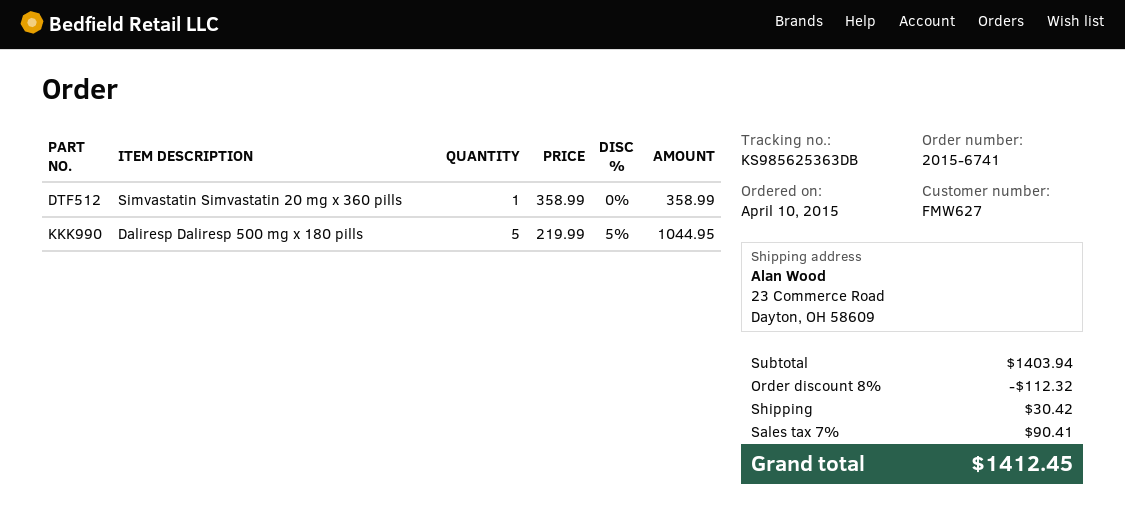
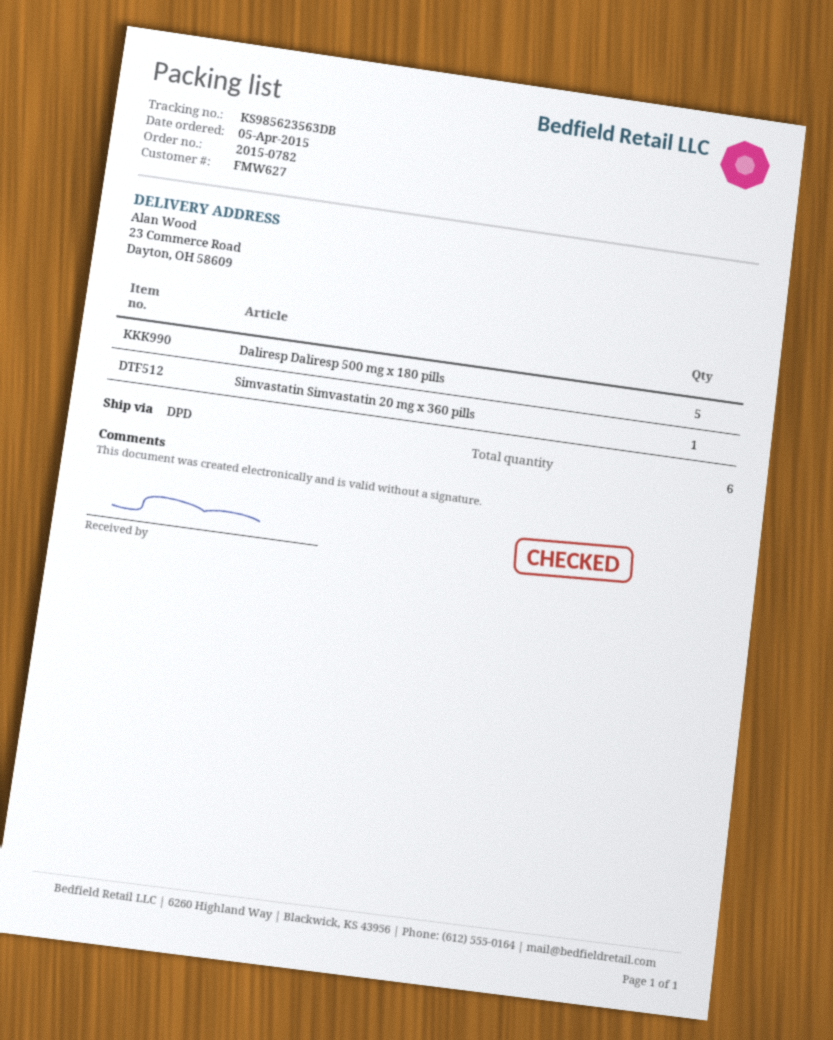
order number: 2015-6741 -> 2015-0782
order date: 2015-04-10 -> 2015-04-05
tracking number: KS985625363DB -> KS985623563DB

